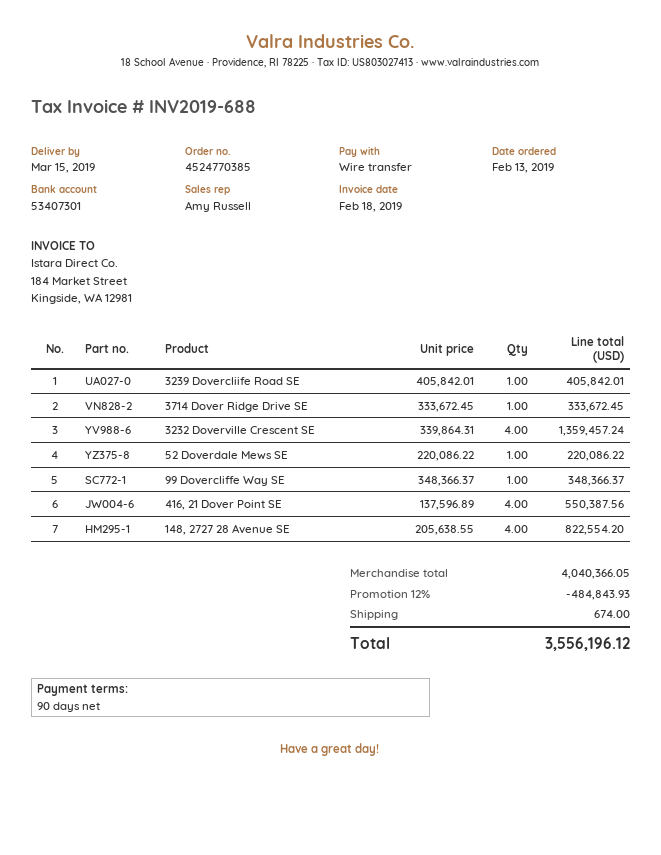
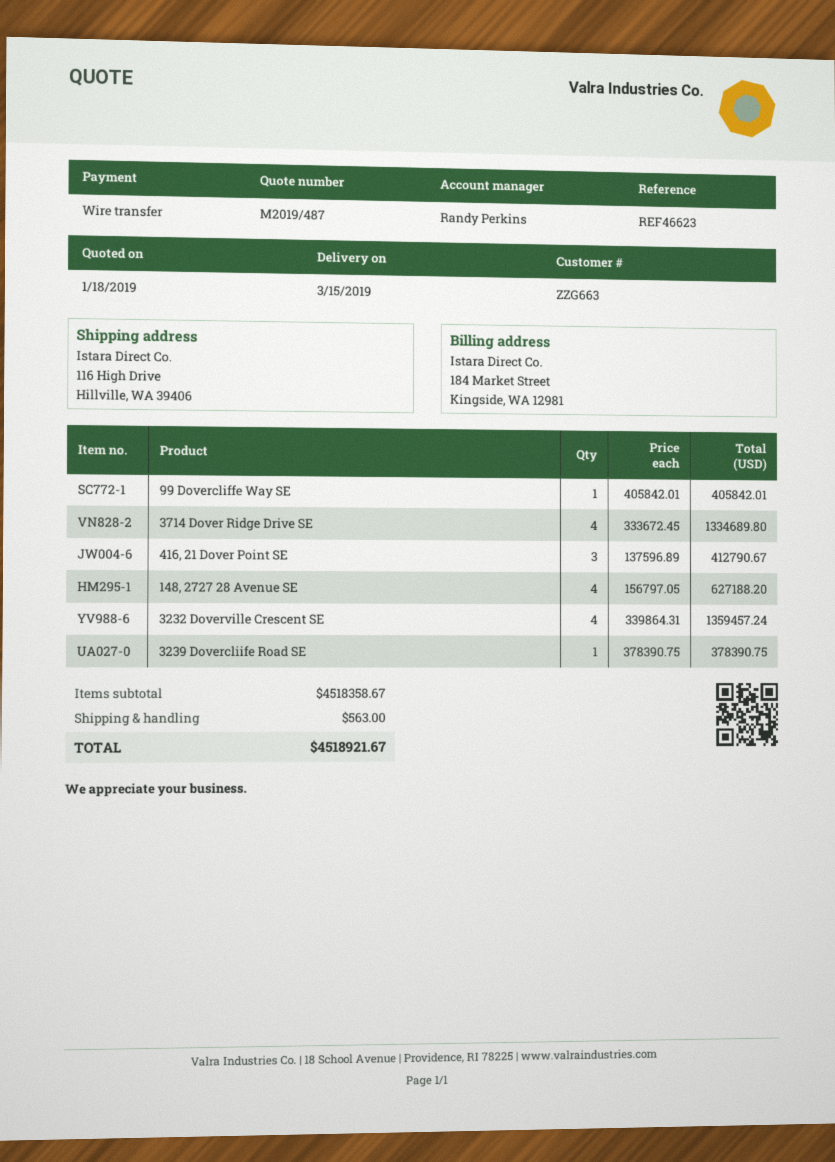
sales rep: Amy Russell -> Randy Perkins
3239 Dovercliife Road SE: 1 x 405842.01 = 405842.01 -> 1 x 378390.75 = 378390.75
3714 Dover Ridge Drive SE: 1 x 333672.45 = 333672.45 -> 4 x 333672.45 = 1334689.80
52 Doverdale Mews SE: 1 x 220086.22 = 220086.22 -> none
99 Dovercliffe Way SE: 1 x 348366.37 = 348366.37 -> 1 x 405842.01 = 405842.01
416, 21 Dover Point SE: 4 x 137596.89 = 550387.56 -> 3 x 137596.89 = 412790.67
148, 2727 28 Avenue SE: 4 x 205638.55 = 822554.20 -> 4 x 156797.05 = 627188.20
subtotal: 4040366.05 -> 4518358.67
discount: 12% = 484843.93 -> none
shipping: 674.00 -> 563.00
total: 3556196.12 -> 4518921.67

